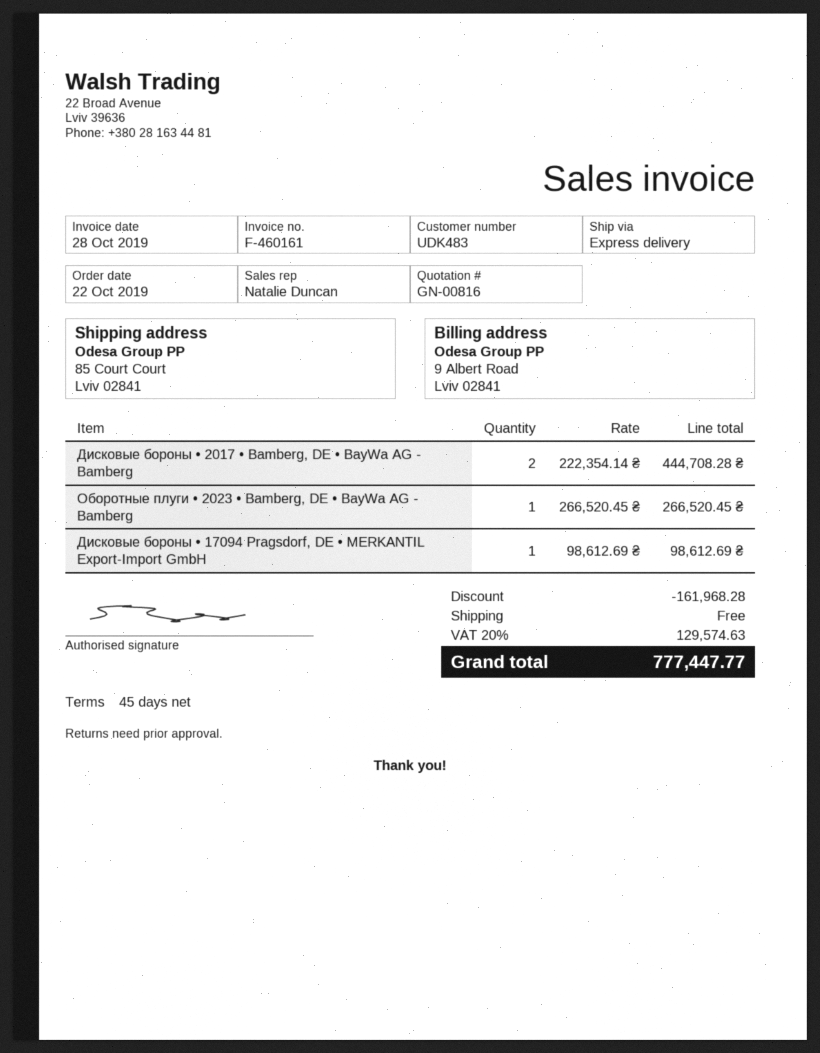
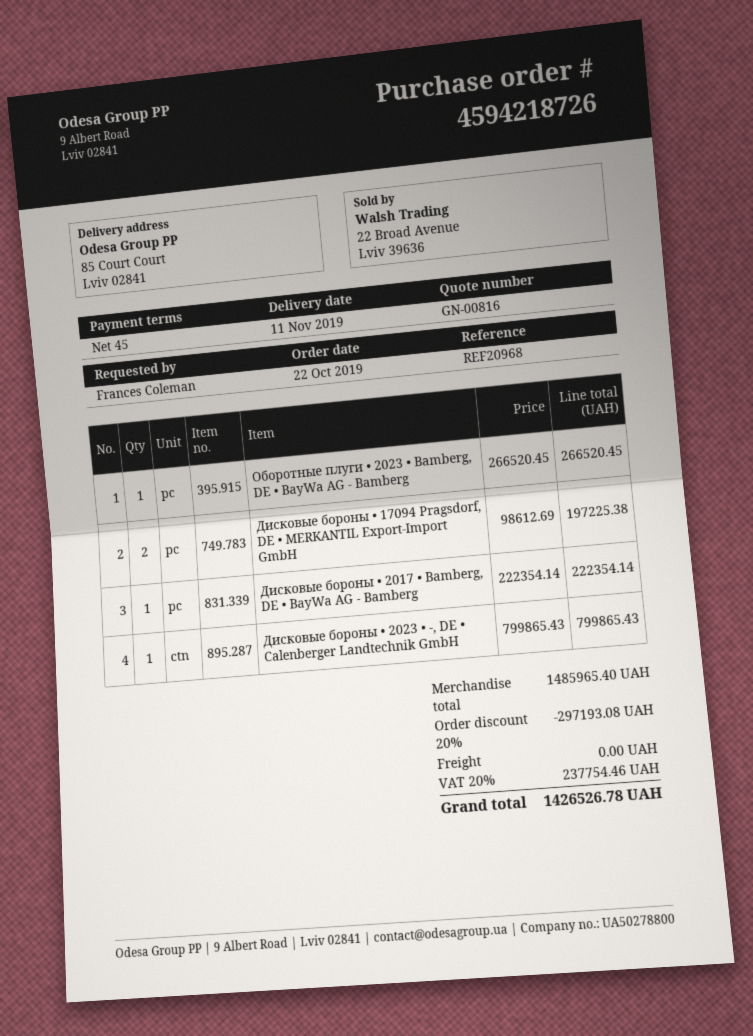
Дисковые бороны • 2017 • Bamberg, DE • BayWa AG - Bamberg: 2 x 222354.14 = 444708.28 -> 1 x 222354.14 = 222354.14
Дисковые бороны • 17094 Pragsdorf, DE • MERKANTIL Export-Import GmbH: 1 x 98612.69 = 98612.69 -> 2 x 98612.69 = 197225.38
Дисковые бороны • 2023 • -, DE • Calenberger Landtechnik GmbH: none -> 1 x 799865.43 = 799865.43
discount: 161968.28 -> 297193.08
tax: 20% = 129574.63 -> 20% = 237754.46
total: 777447.77 -> 1426526.78

